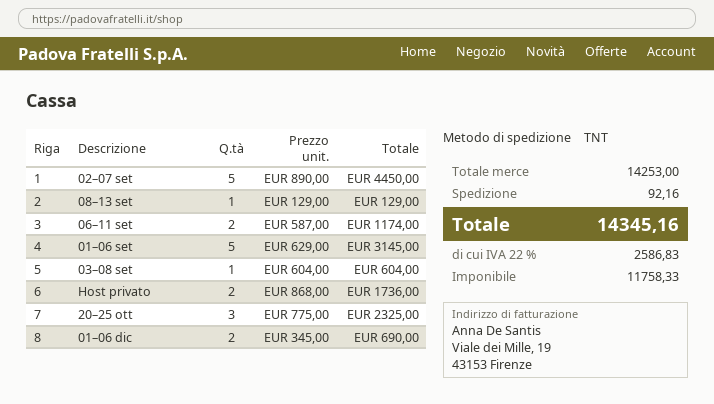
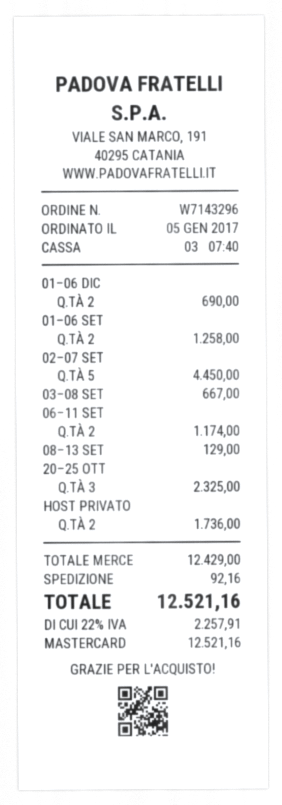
01–06 set: 5 for 3145.00 -> 2 for 1258.00
03–08 set: 1 for 604.00 -> 1 for 667.00
subtotal: 14253.00 -> 12429.00
tax: 22% = 2586.83 -> 22% = 2257.91
total: 14345.16 -> 12521.16

